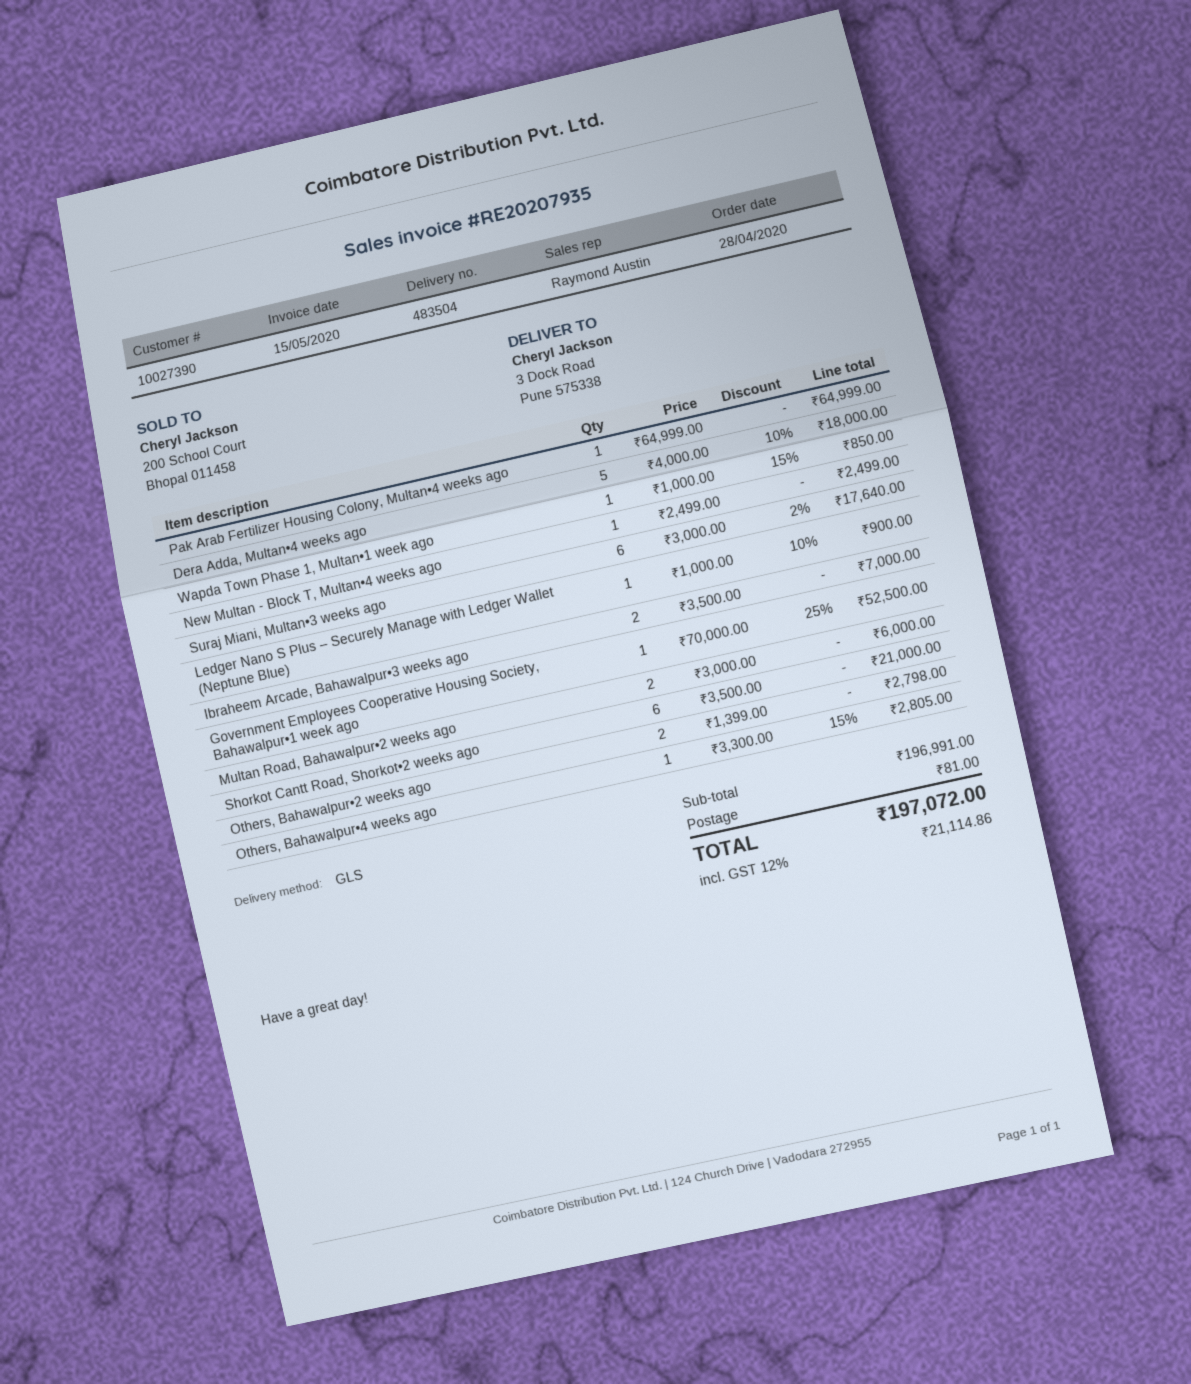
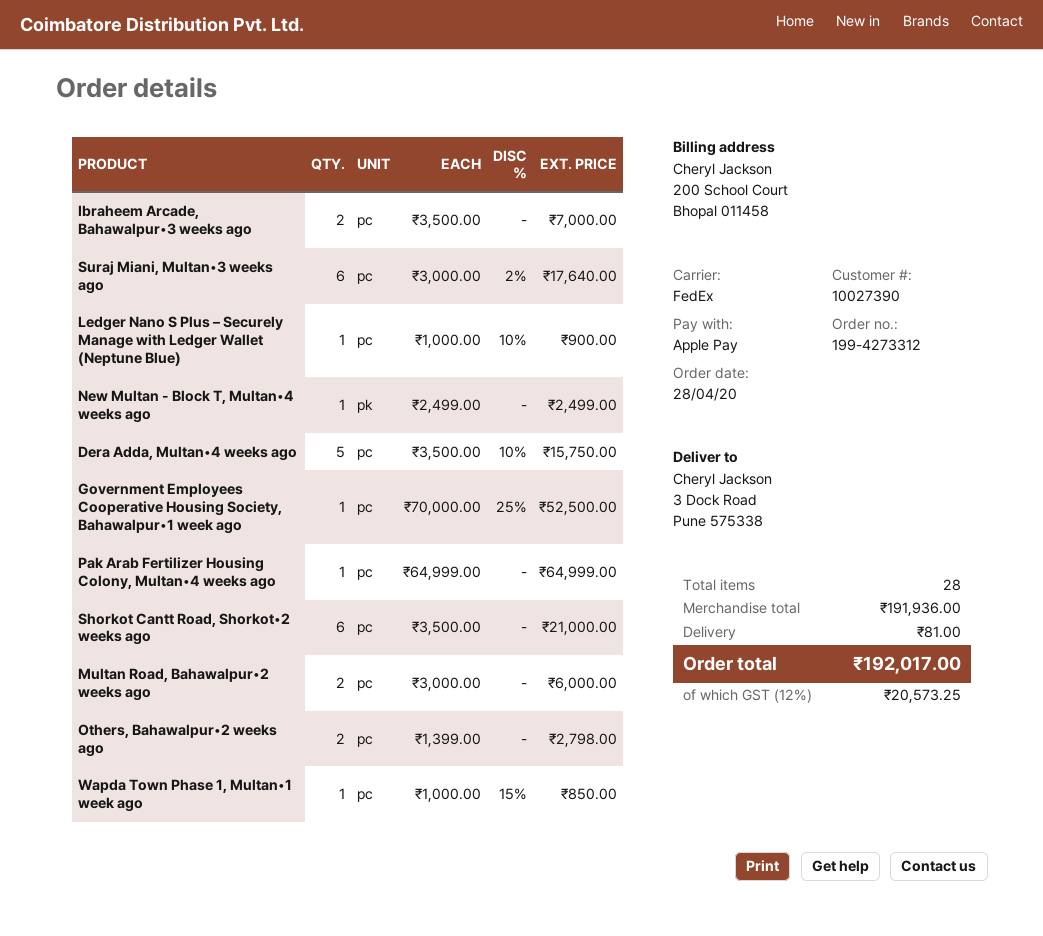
shipping method: GLS -> FedEx
Dera Adda, Multan•4 weeks ago: 5 x 4000.00 - 10% = 18000.00 -> 5 x 3500.00 - 10% = 15750.00
Others, Bahawalpur•4 weeks ago: 1 x 3300.00 - 15% = 2805.00 -> none
subtotal: 196991.00 -> 191936.00
tax: 12% = 21114.86 -> 12% = 20573.25
total: 197072.00 -> 192017.00

